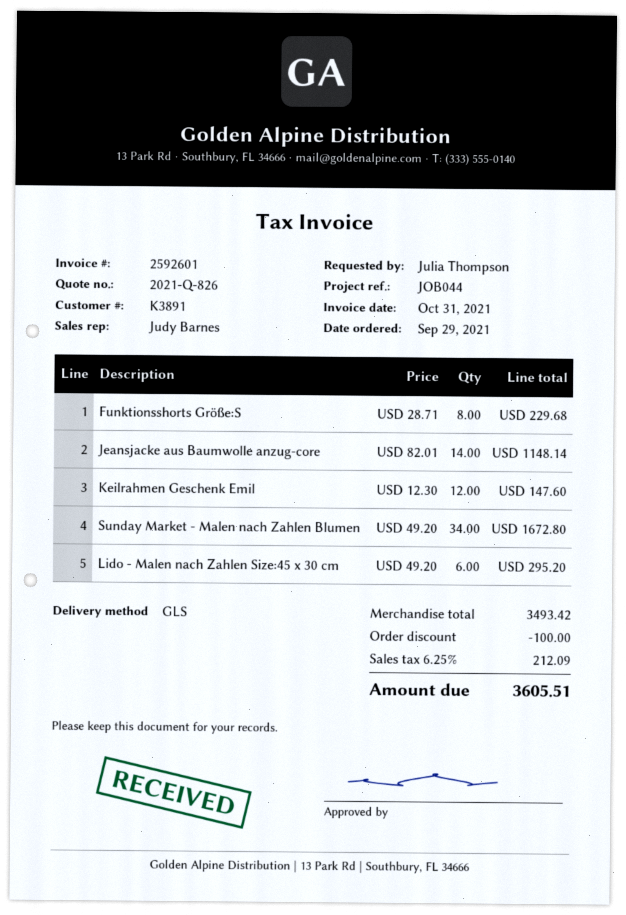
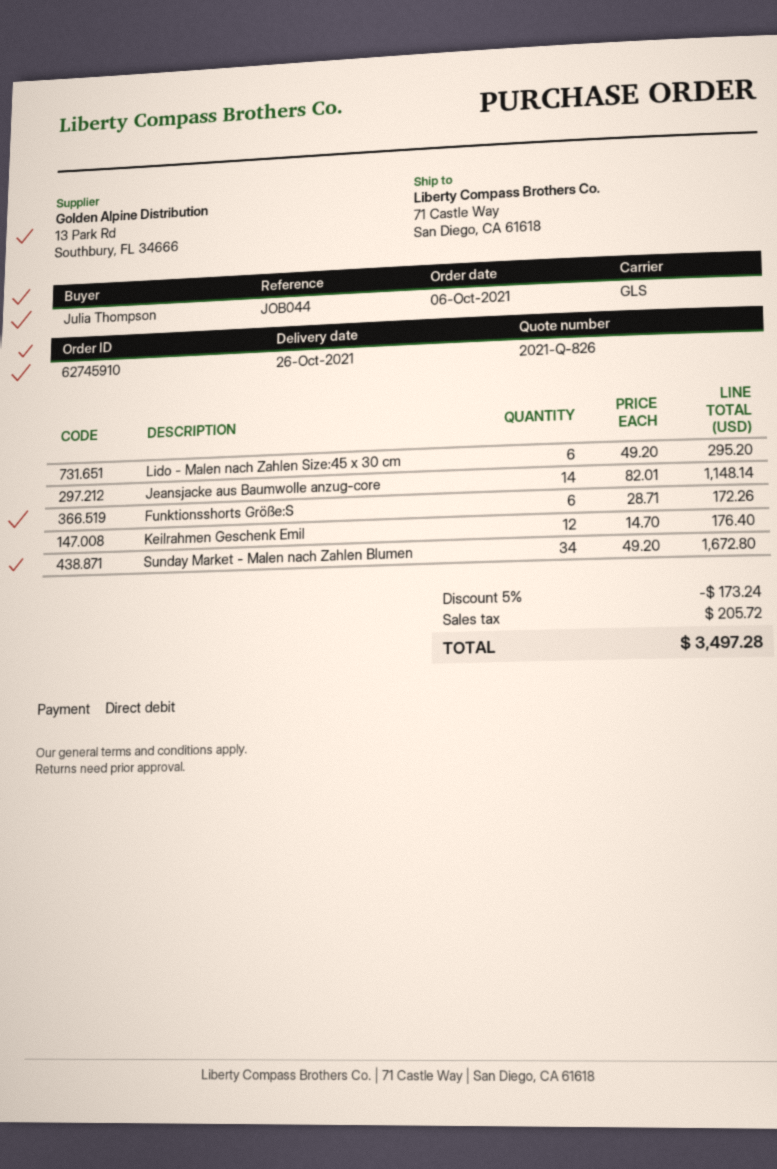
order date: 2021-09-29 -> 2021-10-06
Funktionsshorts Größe:S: 8 x 28.71 = 229.68 -> 6 x 28.71 = 172.26
Keilrahmen Geschenk Emil: 12 x 12.30 = 147.60 -> 12 x 14.70 = 176.40
discount: 100.00 -> 173.24
tax: 212.09 -> 205.72
total: 3605.51 -> 3497.28

